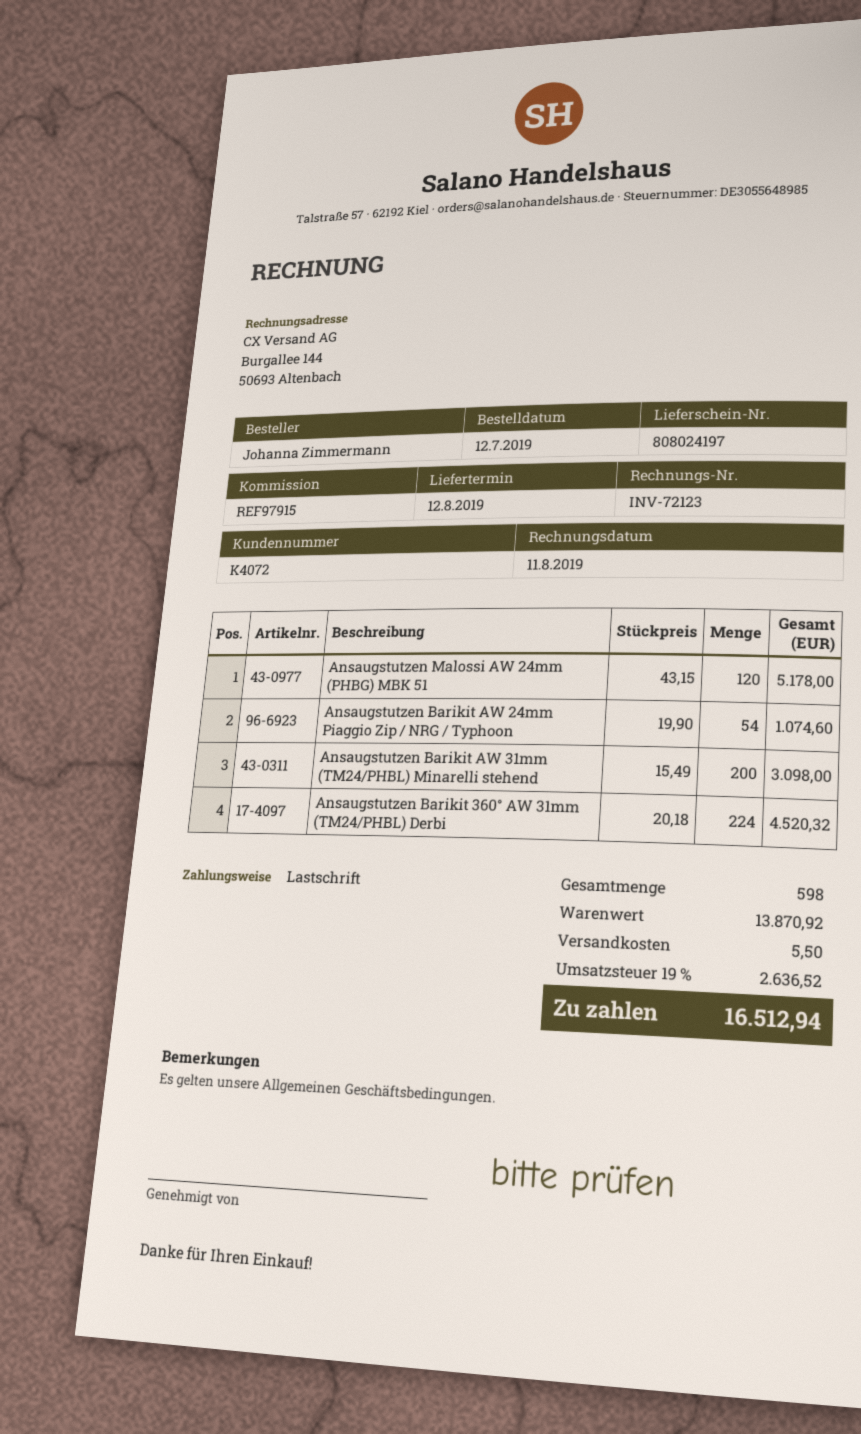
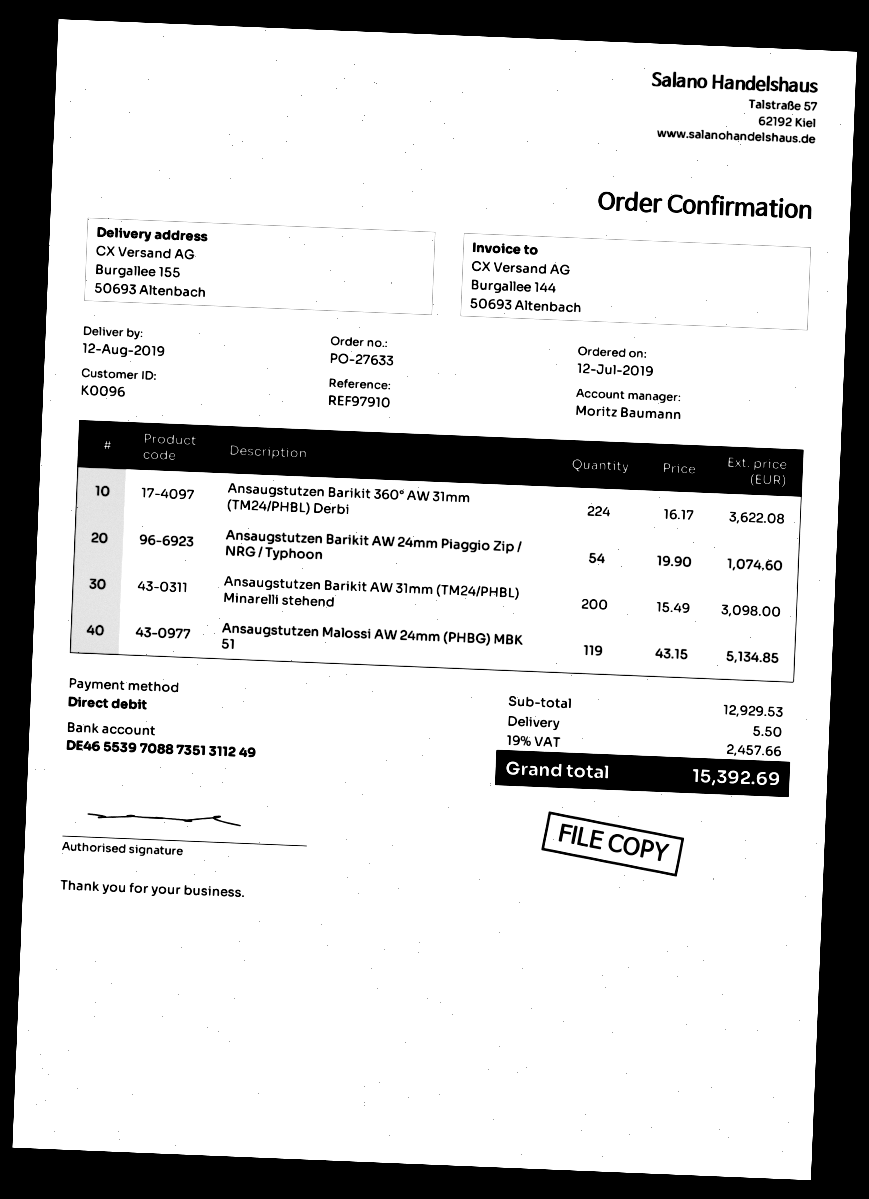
customer number: K4072 -> K0096
reference: REF97915 -> REF97910
Ansaugstutzen Malossi AW 24mm (PHBG) MBK 51: 120 x 43.15 = 5178.00 -> 119 x 43.15 = 5134.85
Ansaugstutzen Barikit 360° AW 31mm (TM24/PHBL) Derbi: 224 x 20.18 = 4520.32 -> 224 x 16.17 = 3622.08
subtotal: 13870.92 -> 12929.53
tax: 19% = 2636.52 -> 19% = 2457.66
total: 16512.94 -> 15392.69

